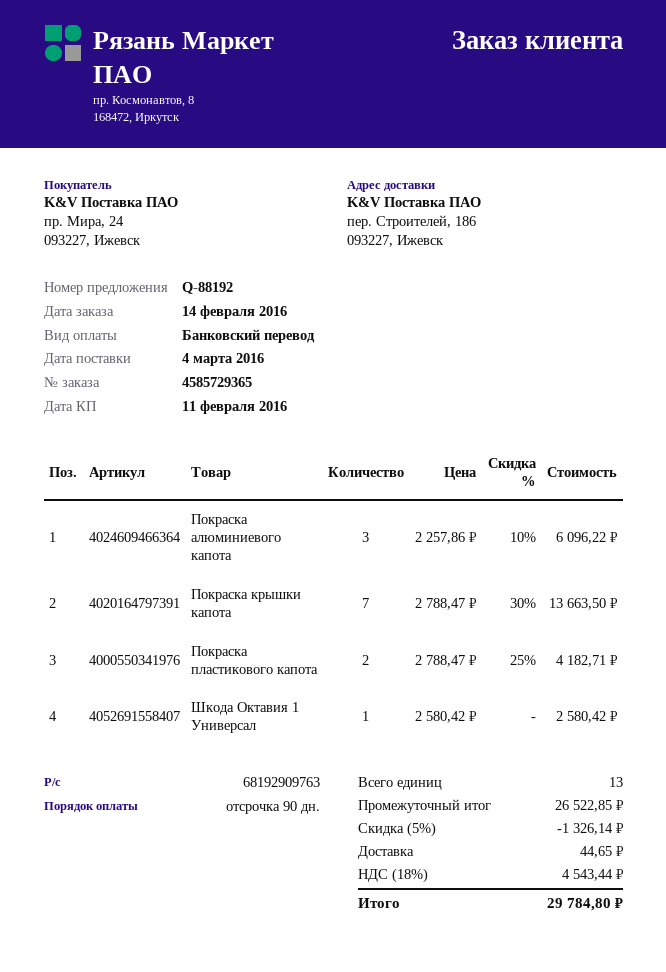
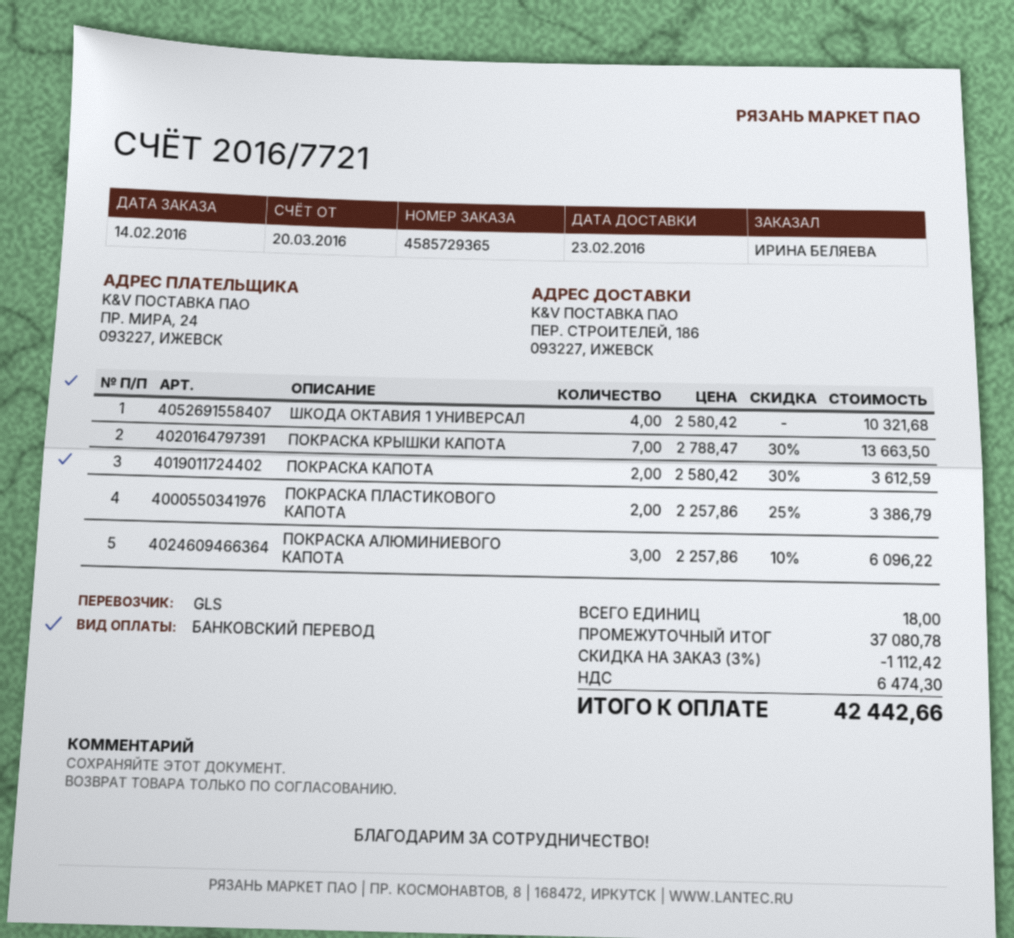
delivery date: 2016-03-04 -> 2016-02-23
Покраска пластикового капота: 2 x 2788.47 - 25% = 4182.71 -> 2 x 2257.86 - 25% = 3386.79
Шкода Октавия 1 Универсал: 1 x 2580.42 = 2580.42 -> 4 x 2580.42 = 10321.68
ПОКРАСКА КАПОТА: none -> 2 x 2580.42 - 30% = 3612.59
total quantity: 13 -> 18
subtotal: 26522.85 -> 37080.78
discount: 5% = 1326.14 -> 3% = 1112.42
shipping: 44.65 -> none
tax: 4543.44 -> 6474.30
total: 29784.80 -> 42442.66

